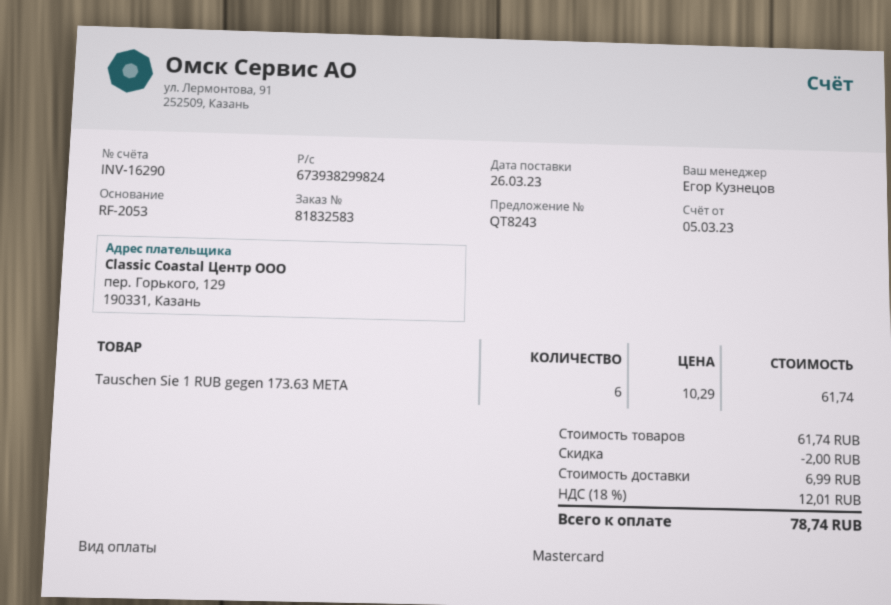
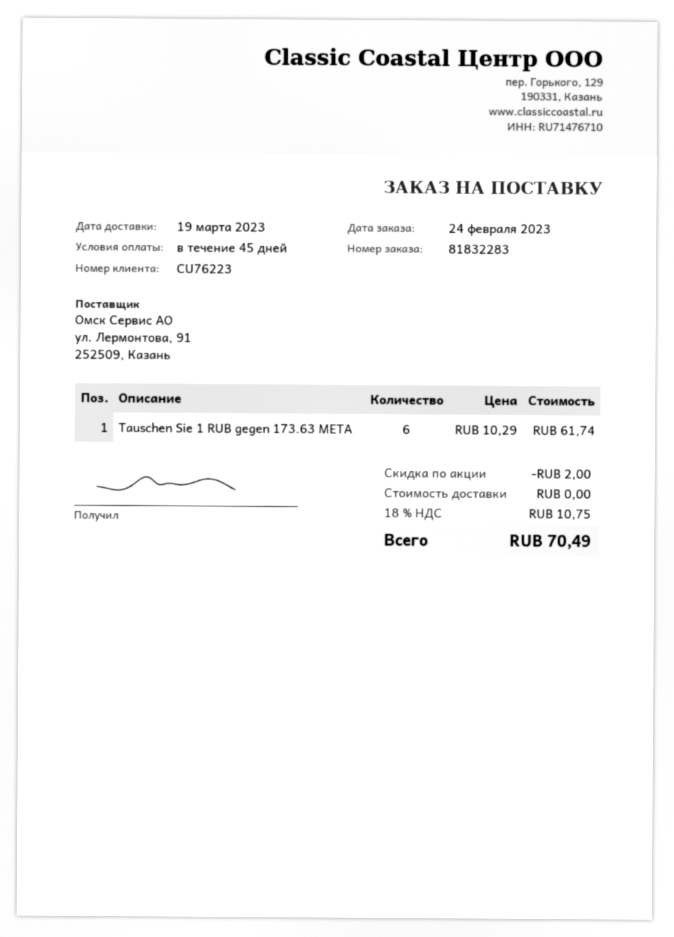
order number: 81832583 -> 81832283
delivery date: 2023-03-26 -> 2023-03-19
shipping: 6.99 -> 0.00
tax: 18% = 12.01 -> 18% = 10.75
total: 78.74 -> 70.49

